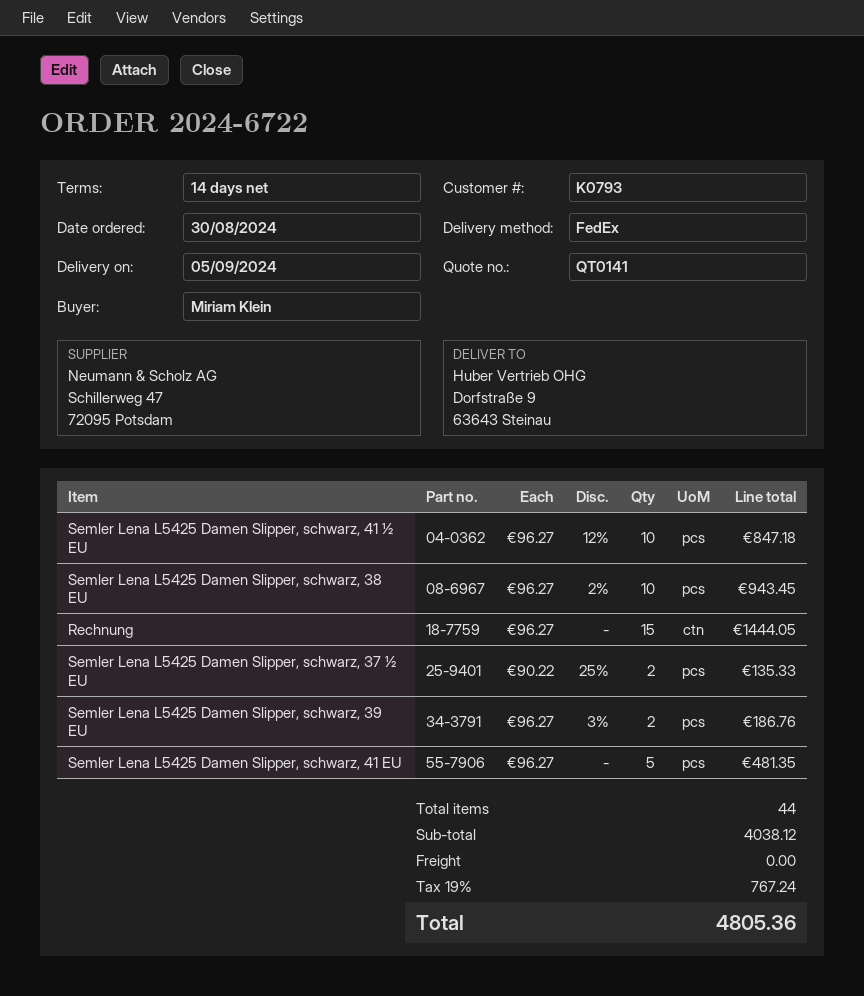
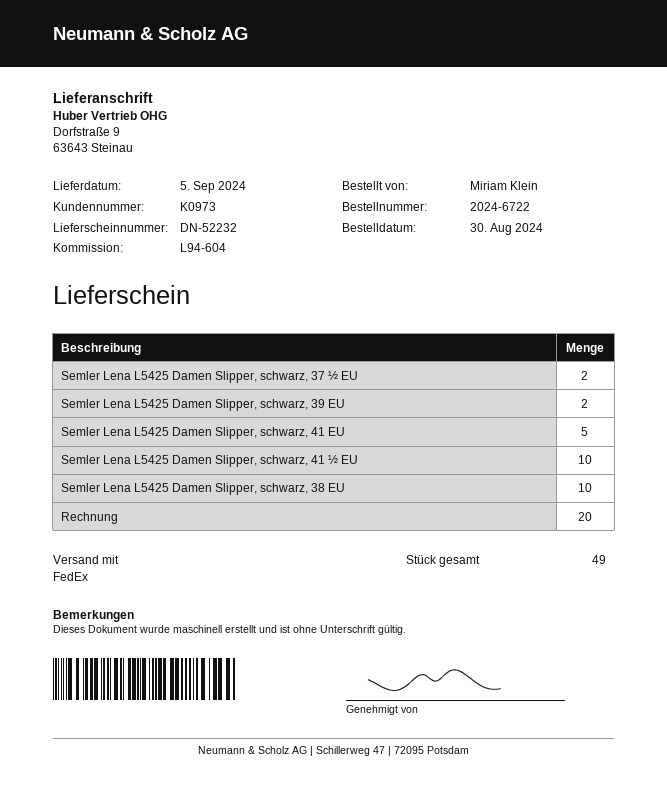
customer number: K0793 -> K0973
Rechnung: 15 -> 20
total quantity: 44 -> 49

